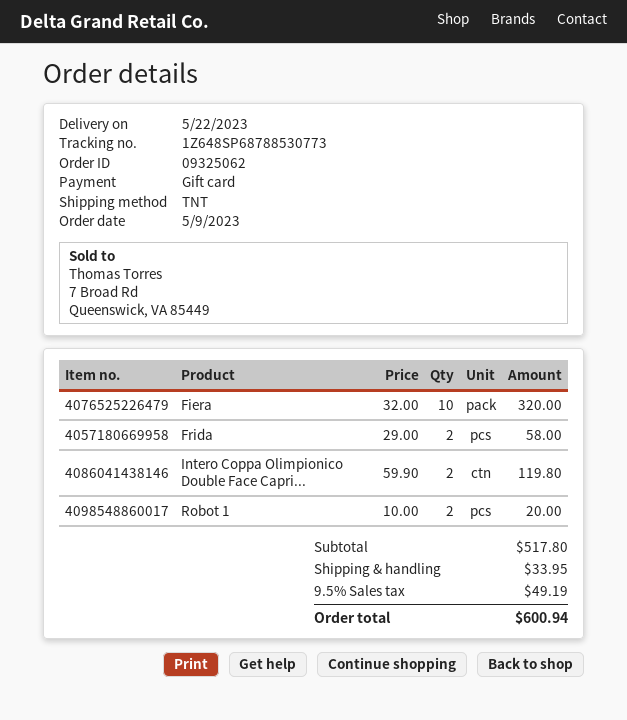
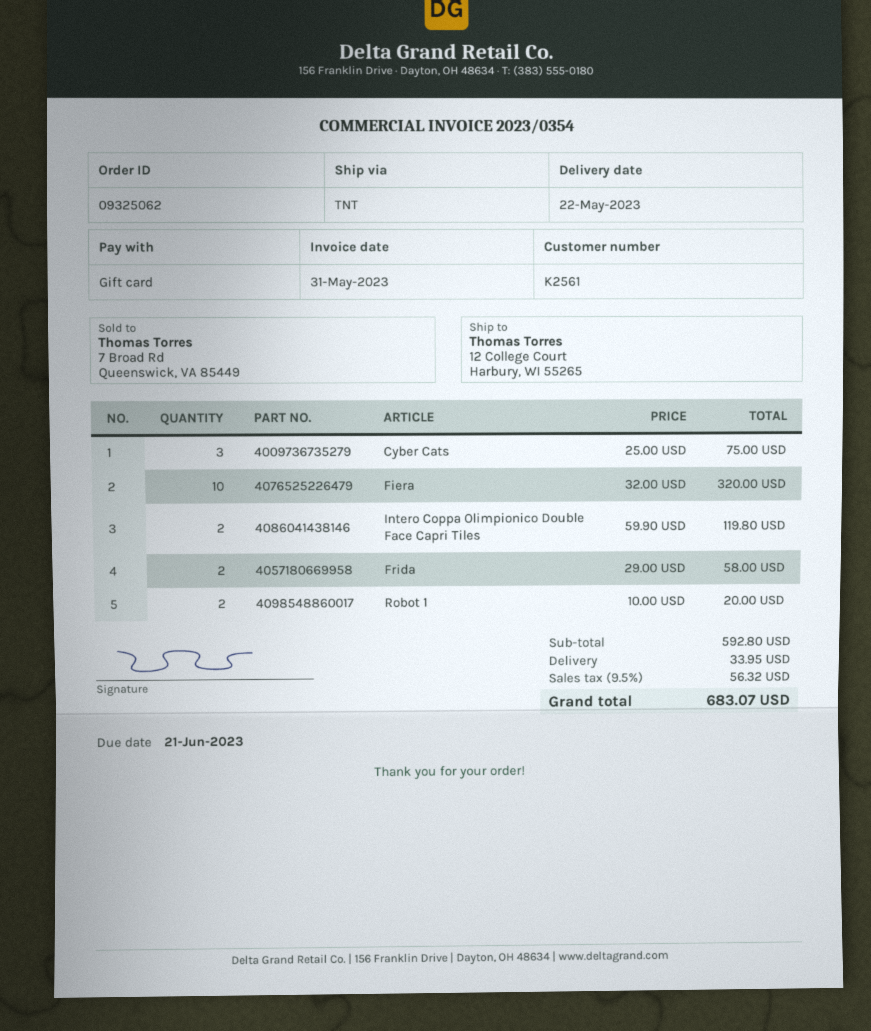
Cyber Cats: none -> 3 x 25.00 = 75.00
subtotal: 517.80 -> 592.80
tax: 9.5% = 49.19 -> 9.5% = 56.32
total: 600.94 -> 683.07

